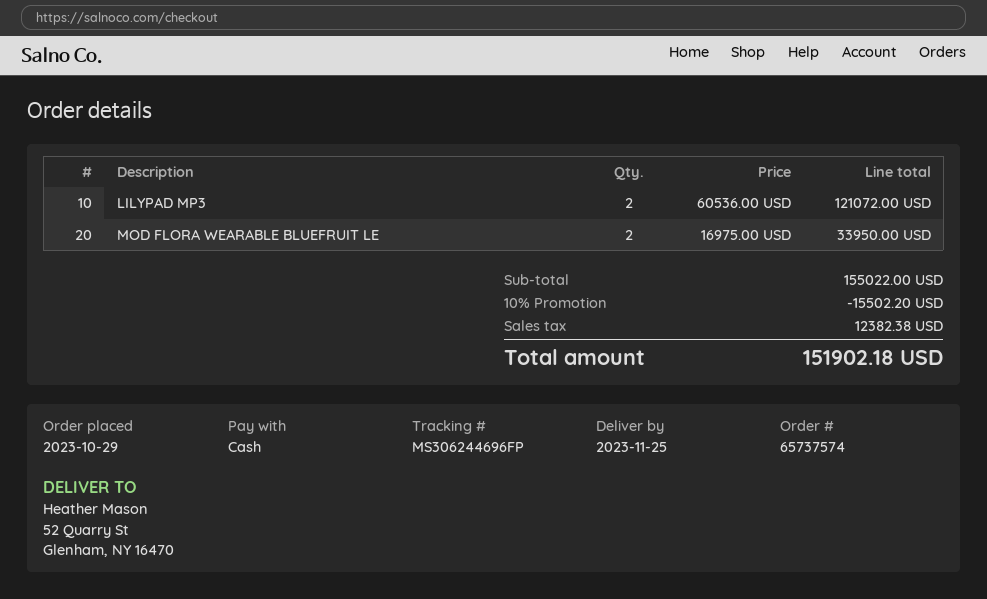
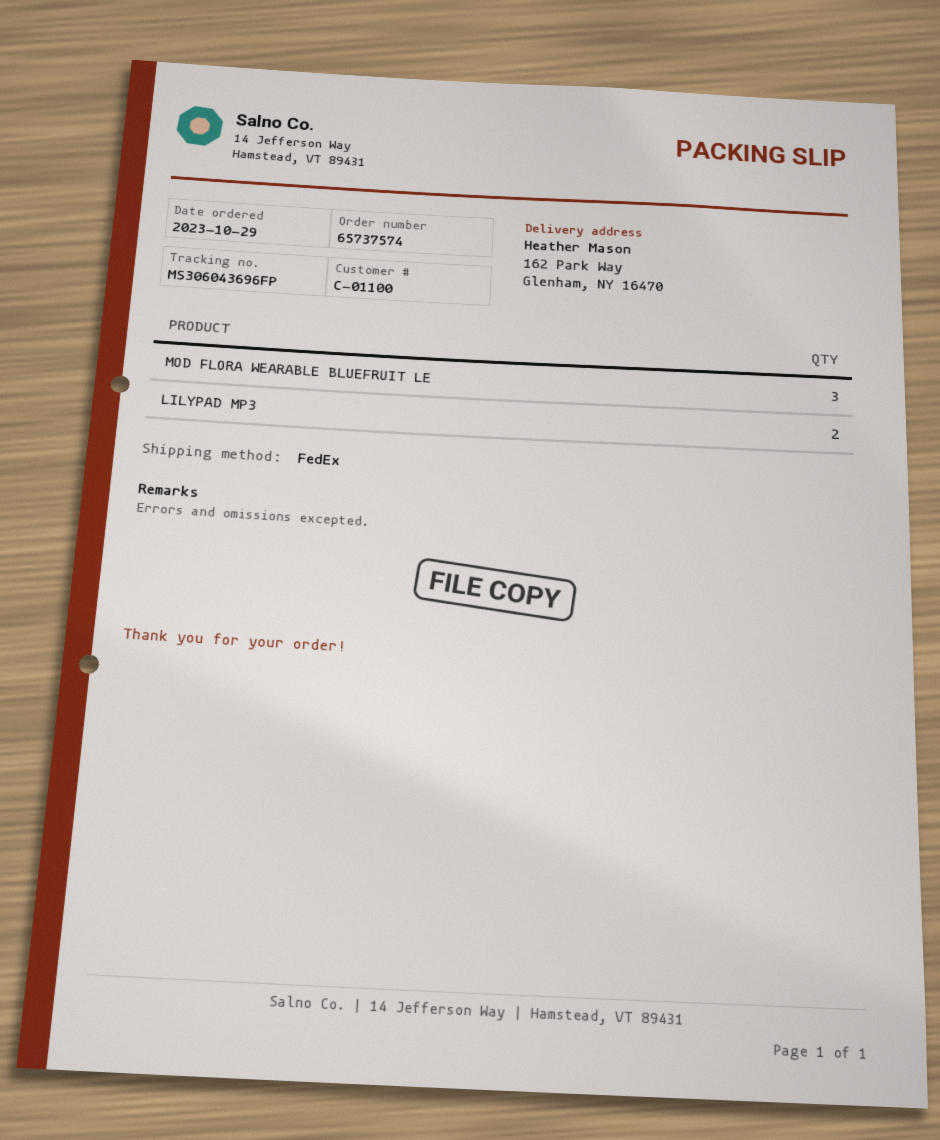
tracking number: MS306244696FP -> MS306043696FP
ship to: 52 Quarry St, Glenham, NY 16470 -> 162 Park Way, Glenham, NY 16470
MOD FLORA WEARABLE BLUEFRUIT LE: 2 -> 3

